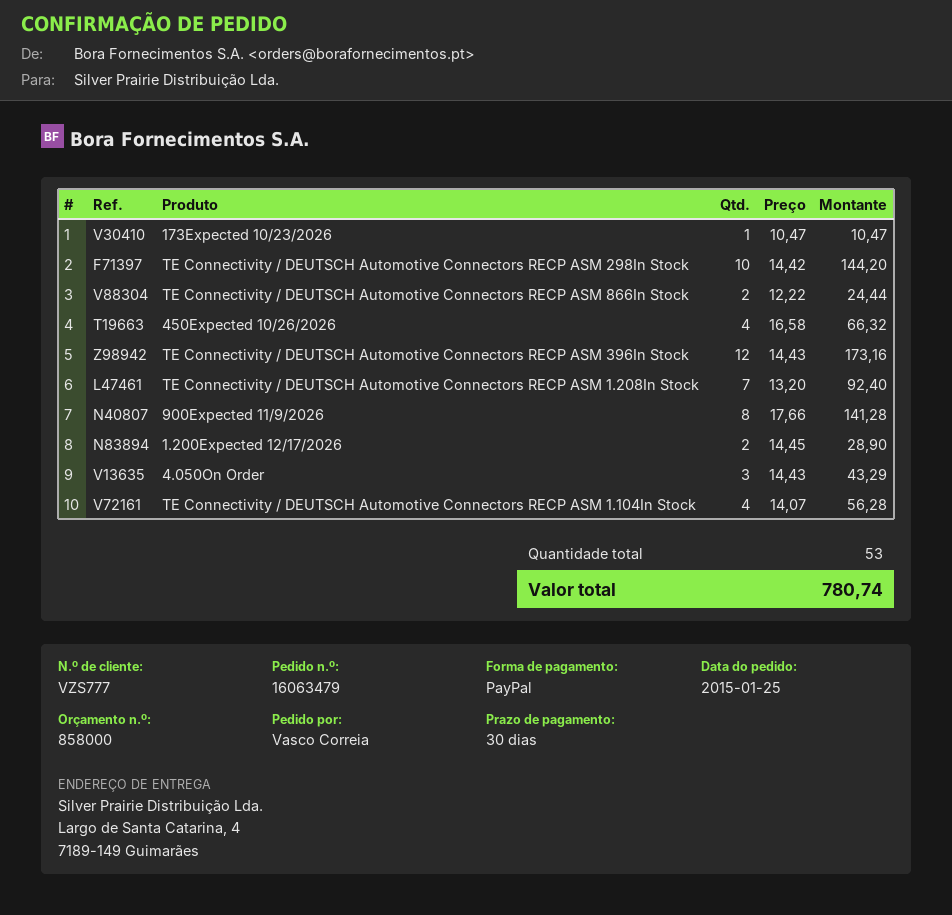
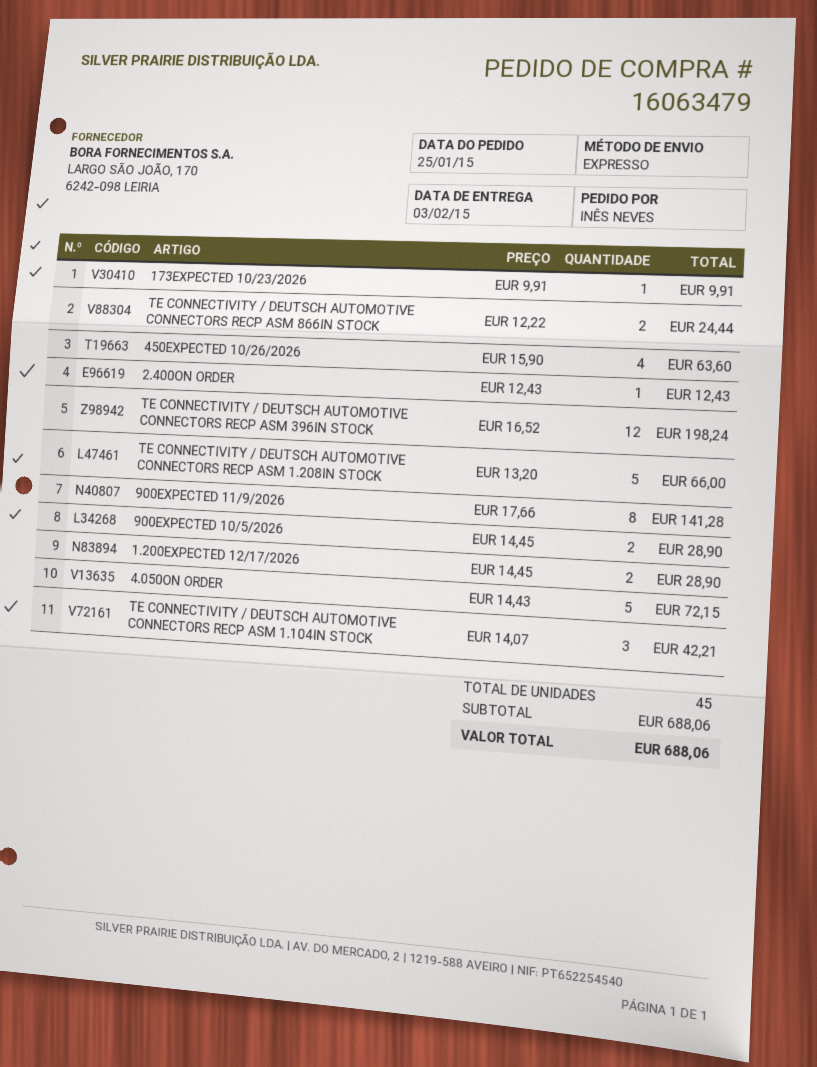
ordered by: Vasco Correia -> INÊS NEVES
173Expected 10/23/2026: 1 x 10.47 = 10.47 -> 1 x 9.91 = 9.91
TE Connectivity / DEUTSCH Automotive Connectors RECP ASM 298In Stock: 10 x 14.42 = 144.20 -> none
450Expected 10/26/2026: 4 x 16.58 = 66.32 -> 4 x 15.90 = 63.60
TE Connectivity / DEUTSCH Automotive Connectors RECP ASM 396In Stock: 12 x 14.43 = 173.16 -> 12 x 16.52 = 198.24
TE Connectivity / DEUTSCH Automotive Connectors RECP ASM 1.208In Stock: 7 x 13.20 = 92.40 -> 5 x 13.20 = 66.00
4.050On Order: 3 x 14.43 = 43.29 -> 5 x 14.43 = 72.15
TE Connectivity / DEUTSCH Automotive Connectors RECP ASM 1.104In Stock: 4 x 14.07 = 56.28 -> 3 x 14.07 = 42.21
2.400ON ORDER: none -> 1 x 12.43 = 12.43
900EXPECTED 10/5/2026: none -> 2 x 14.45 = 28.90
total quantity: 53 -> 45
total: 780.74 -> 688.06

